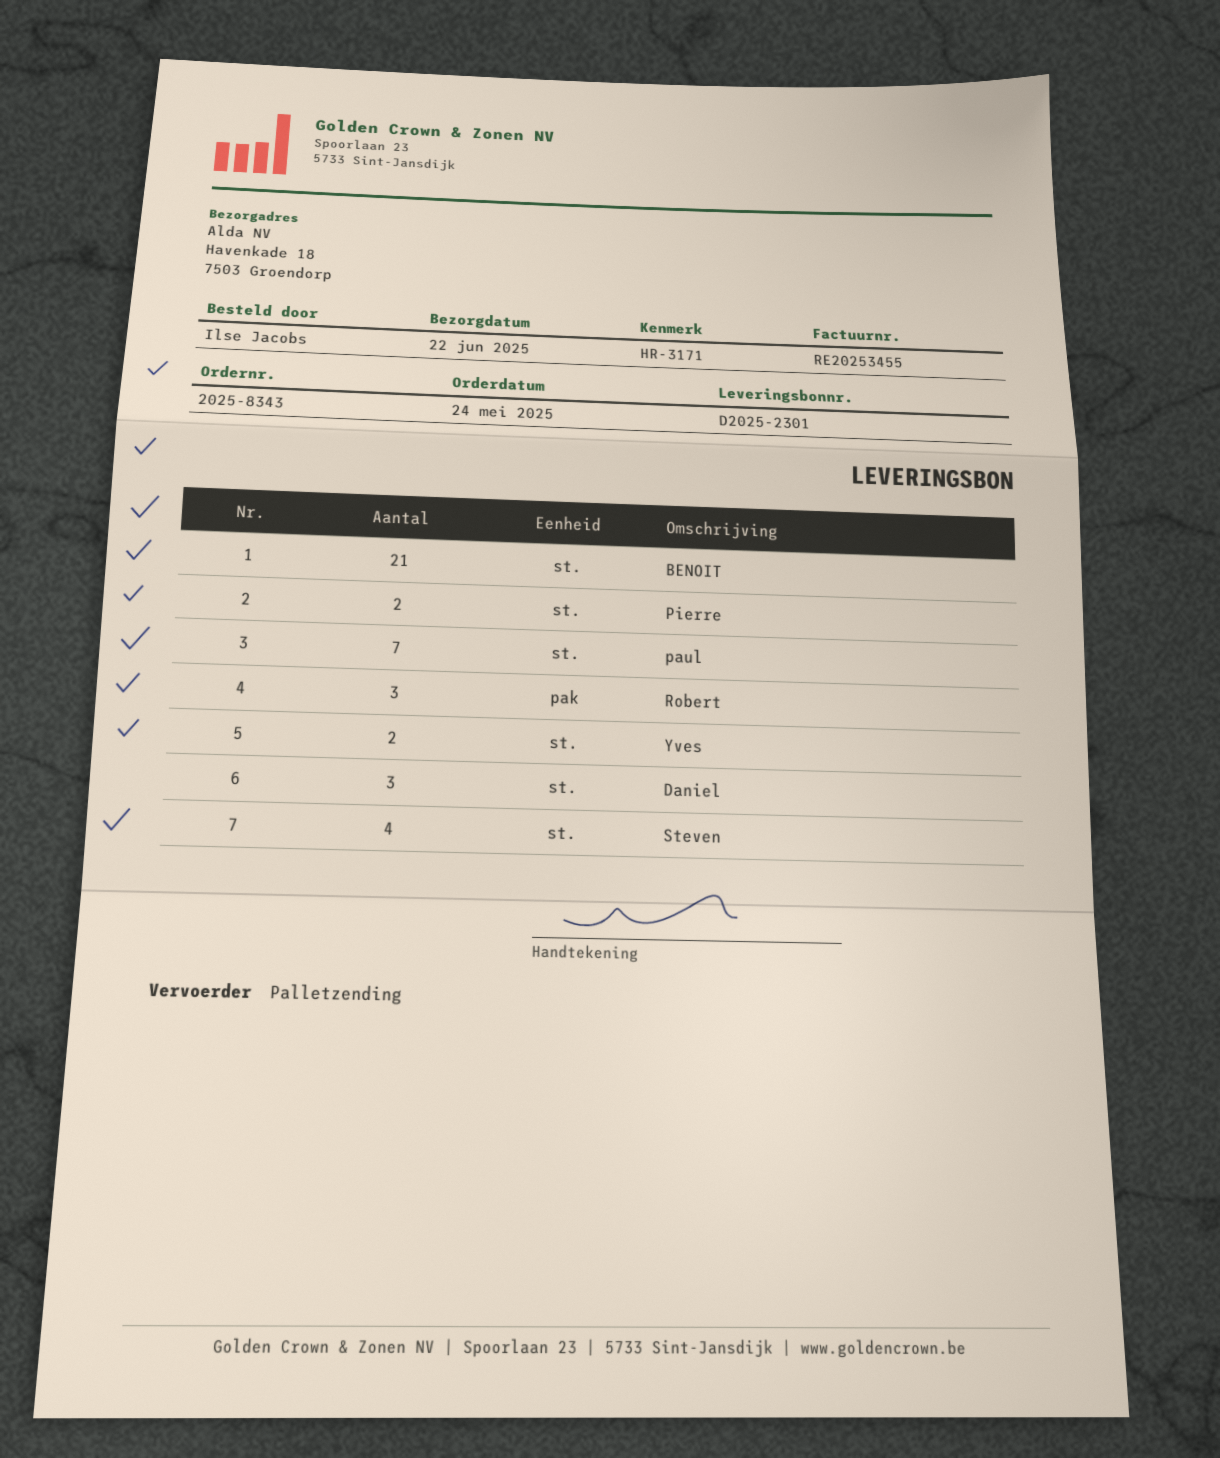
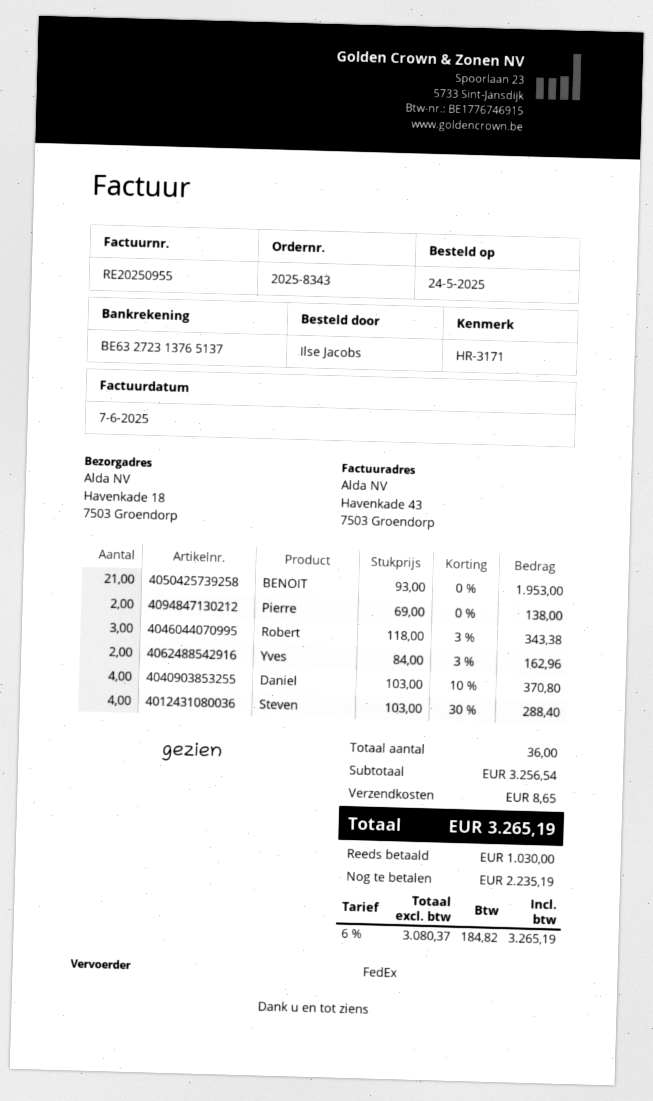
invoice number: RE20253455 -> RE20250955
shipping method: pallet freight -> FedEx
paul: 7 -> none
Daniel: 3 -> 4

